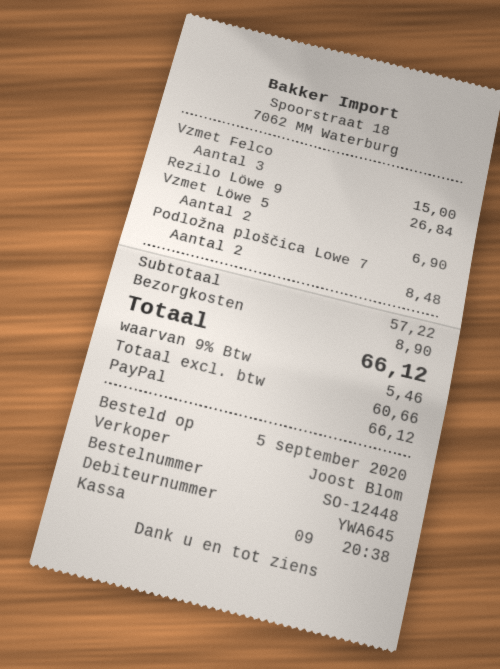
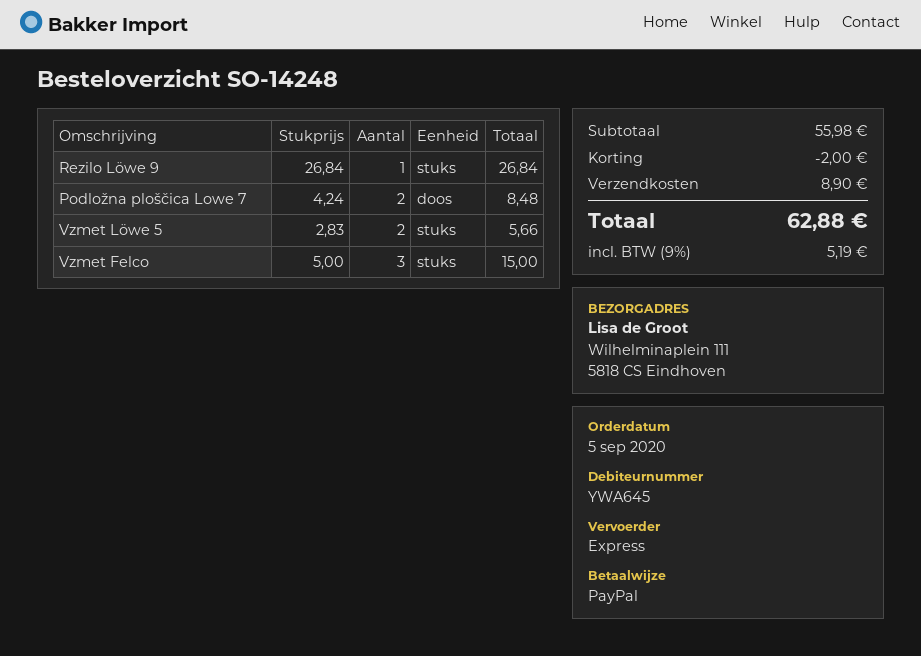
order number: SO-12448 -> SO-14248
Vzmet Löwe 5: 2 for 6.90 -> 2 for 5.66
subtotal: 57.22 -> 55.98
discount: none -> 2.00
tax: 9% = 5.46 -> 9% = 5.19
total: 66.12 -> 62.88

